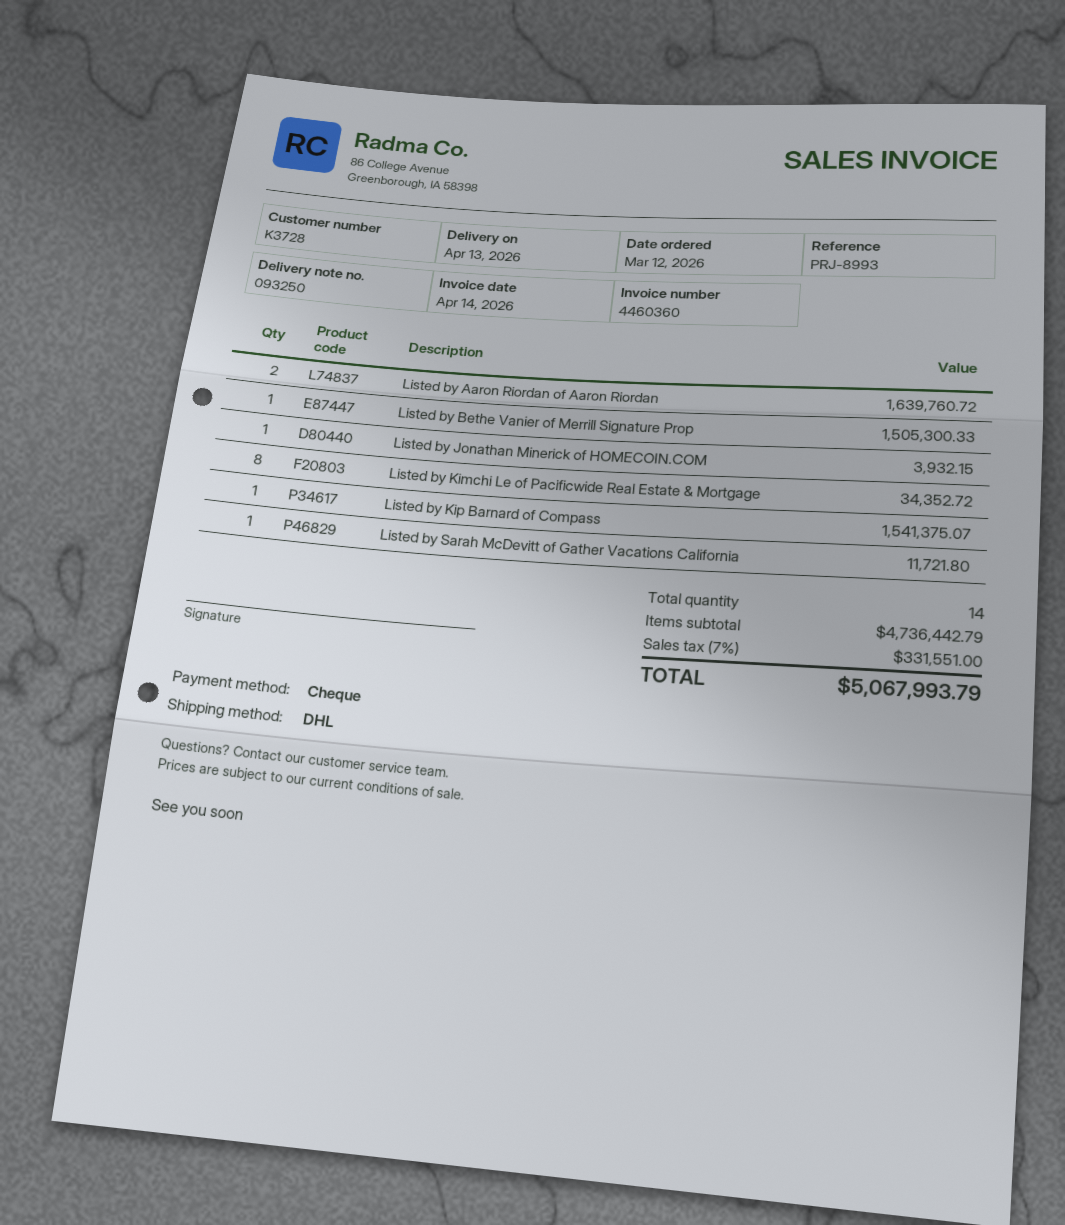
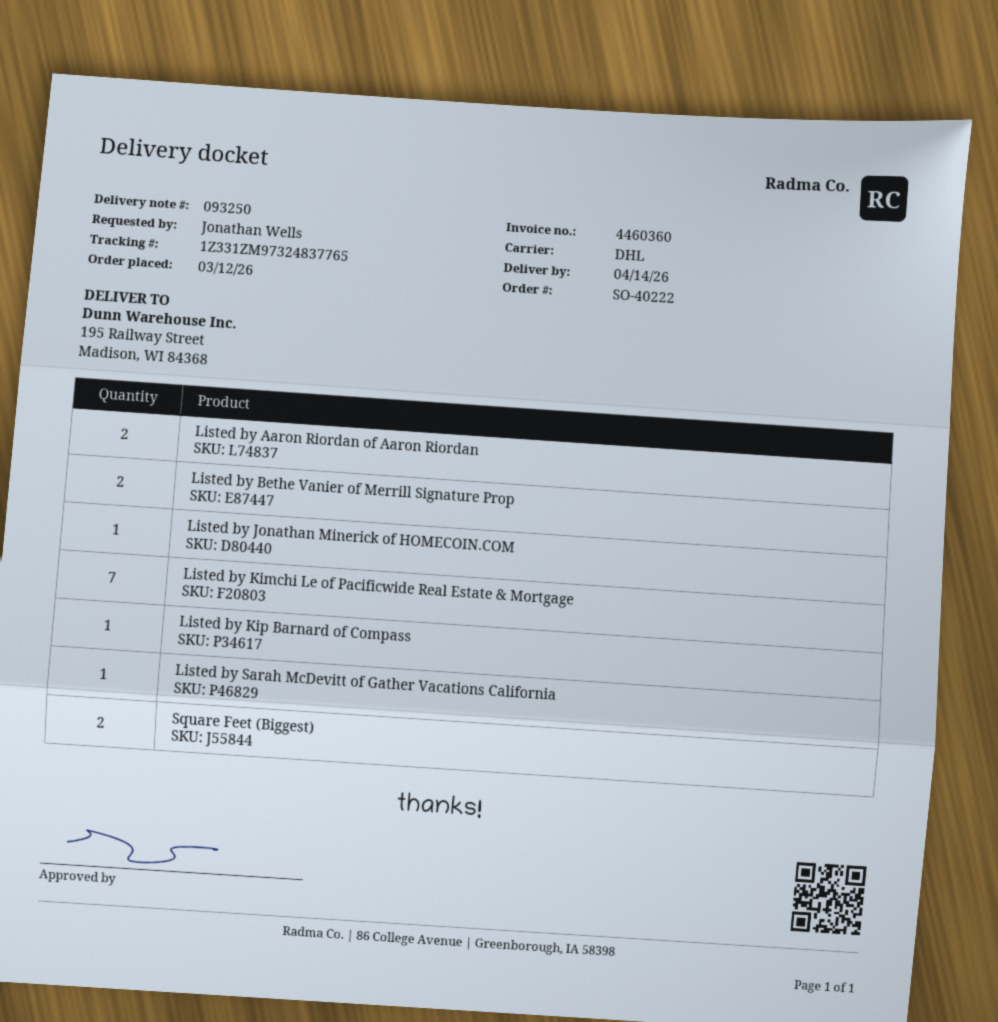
delivery date: 2026-04-13 -> 2026-04-14
Listed by Bethe Vanier of Merrill Signature Prop: 1 -> 2
Listed by Kimchi Le of Pacificwide Real Estate & Mortgage: 8 -> 7
Square Feet (Biggest): none -> 2

